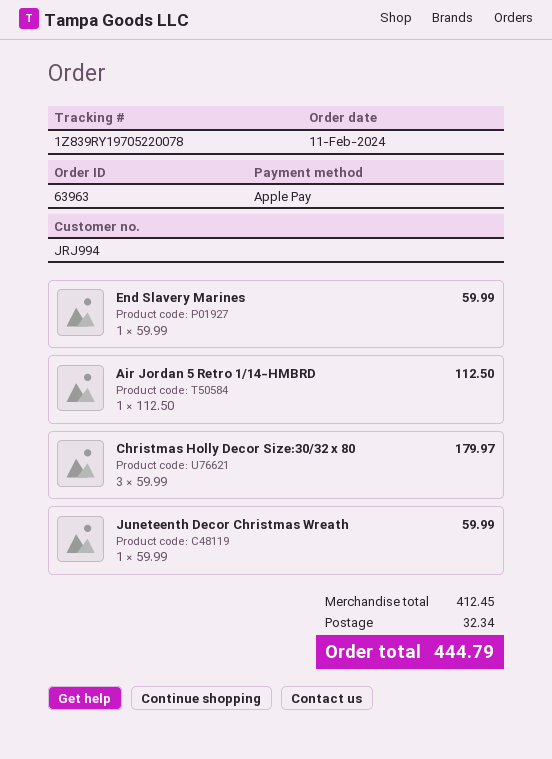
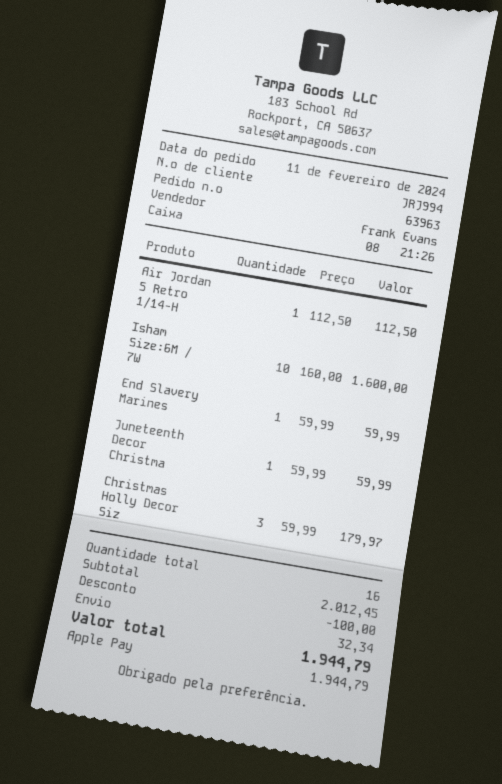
Isham Size:6M / 7W: none -> 10 x 160.00 = 1600.00
subtotal: 412.45 -> 2012.45
discount: none -> 100.00
total: 444.79 -> 1944.79

